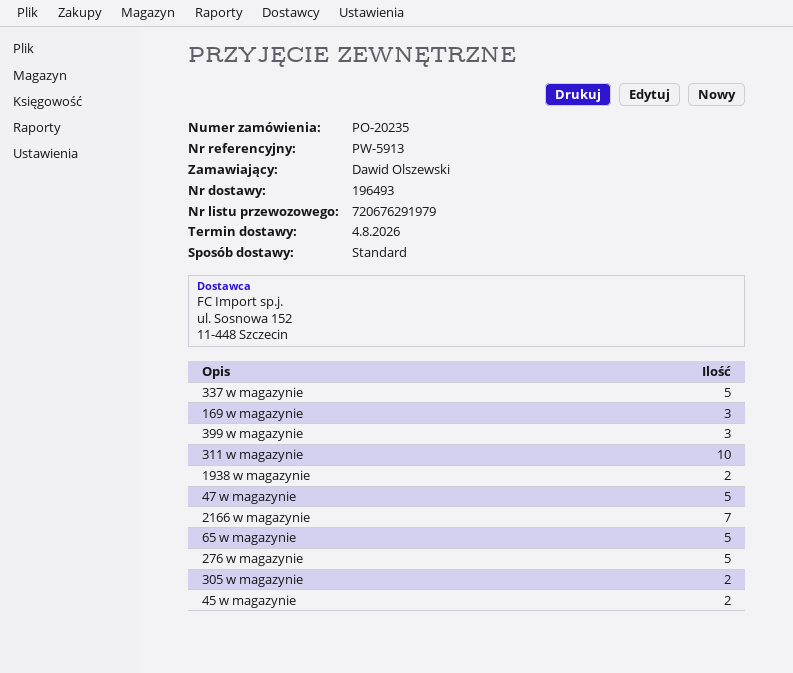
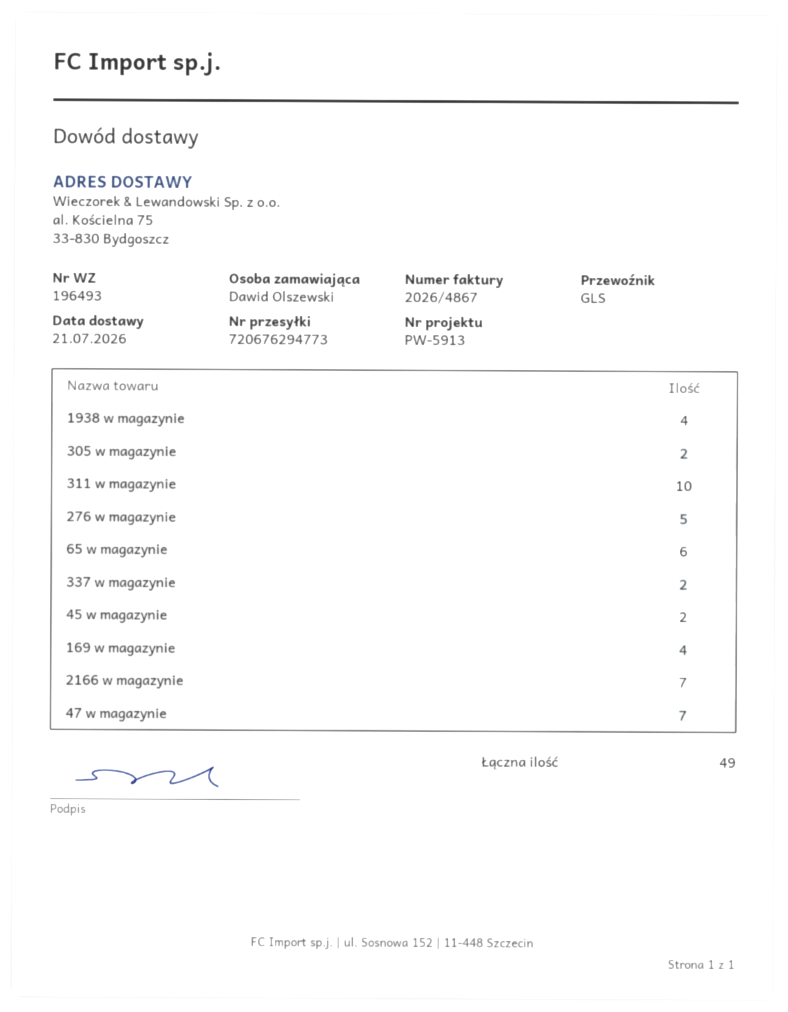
delivery date: 2026-08-04 -> 2026-07-21
shipping method: standard -> GLS
tracking number: 720676291979 -> 720676294773
337 w magazynie: 5 -> 2
169 w magazynie: 3 -> 4
399 w magazynie: 3 -> none
1938 w magazynie: 2 -> 4
47 w magazynie: 5 -> 7
65 w magazynie: 5 -> 6

